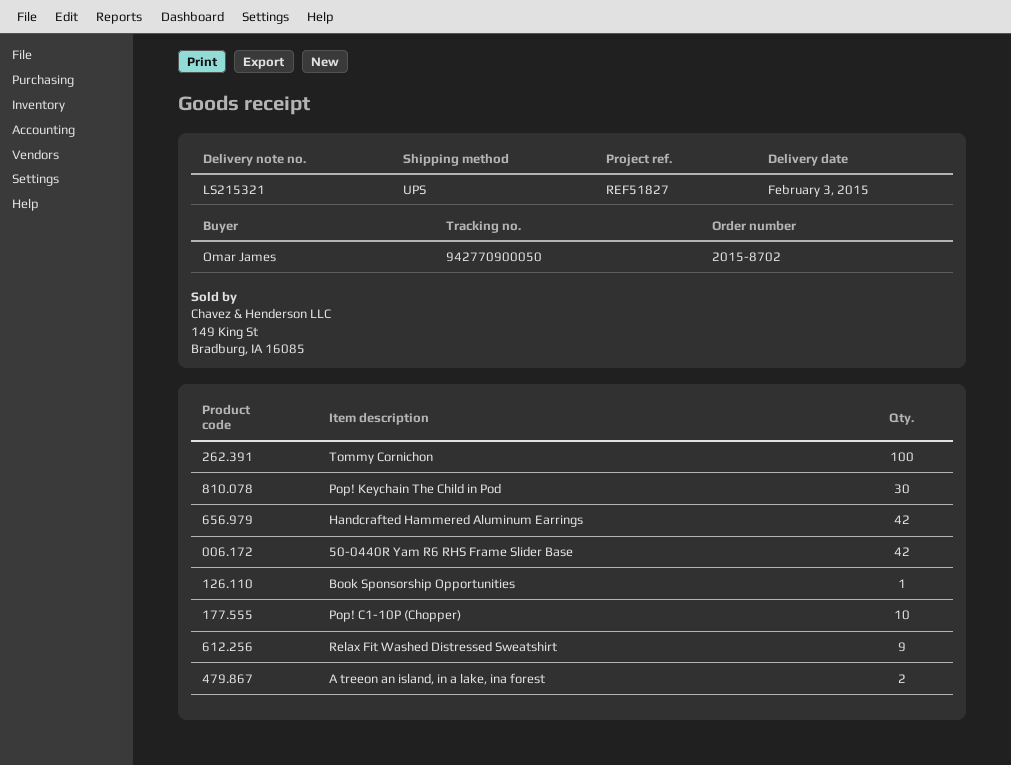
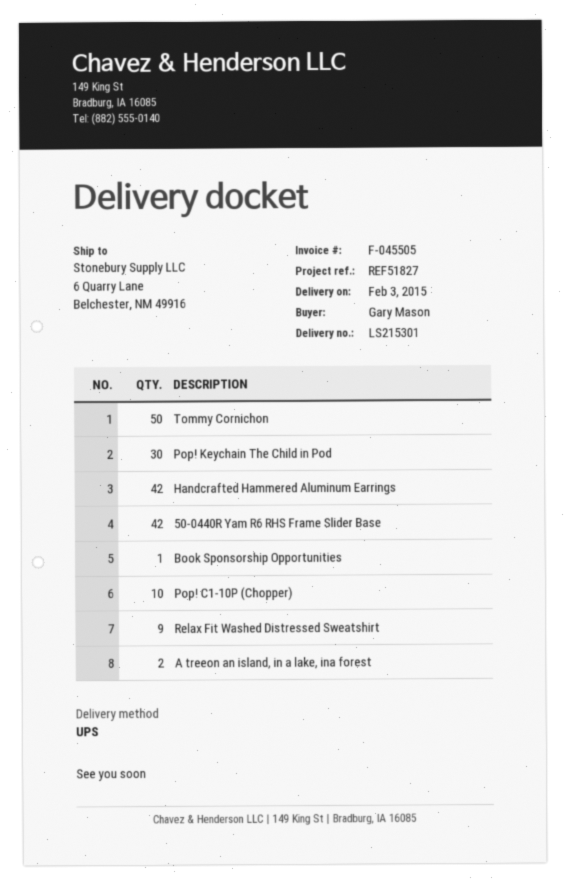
delivery note number: LS215321 -> LS215301
ordered by: Omar James -> Gary Mason
Tommy Cornichon: 100 -> 50

